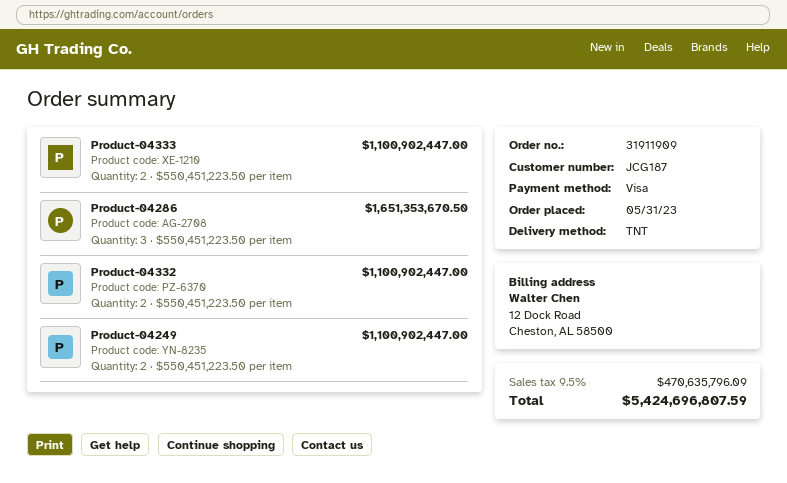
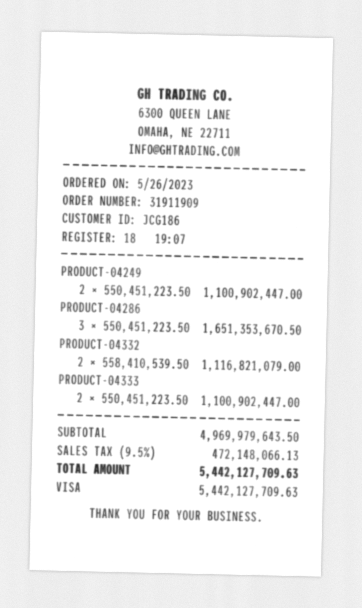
order date: 2023-05-31 -> 2023-05-26
customer number: JCG187 -> JCG186
Product-04332: 2 x 550451223.50 = 1100902447.00 -> 2 x 558410539.50 = 1116821079.00
tax: 9.5% = 470635796.09 -> 9.5% = 472148066.13
total: 5424696807.59 -> 5442127709.63

